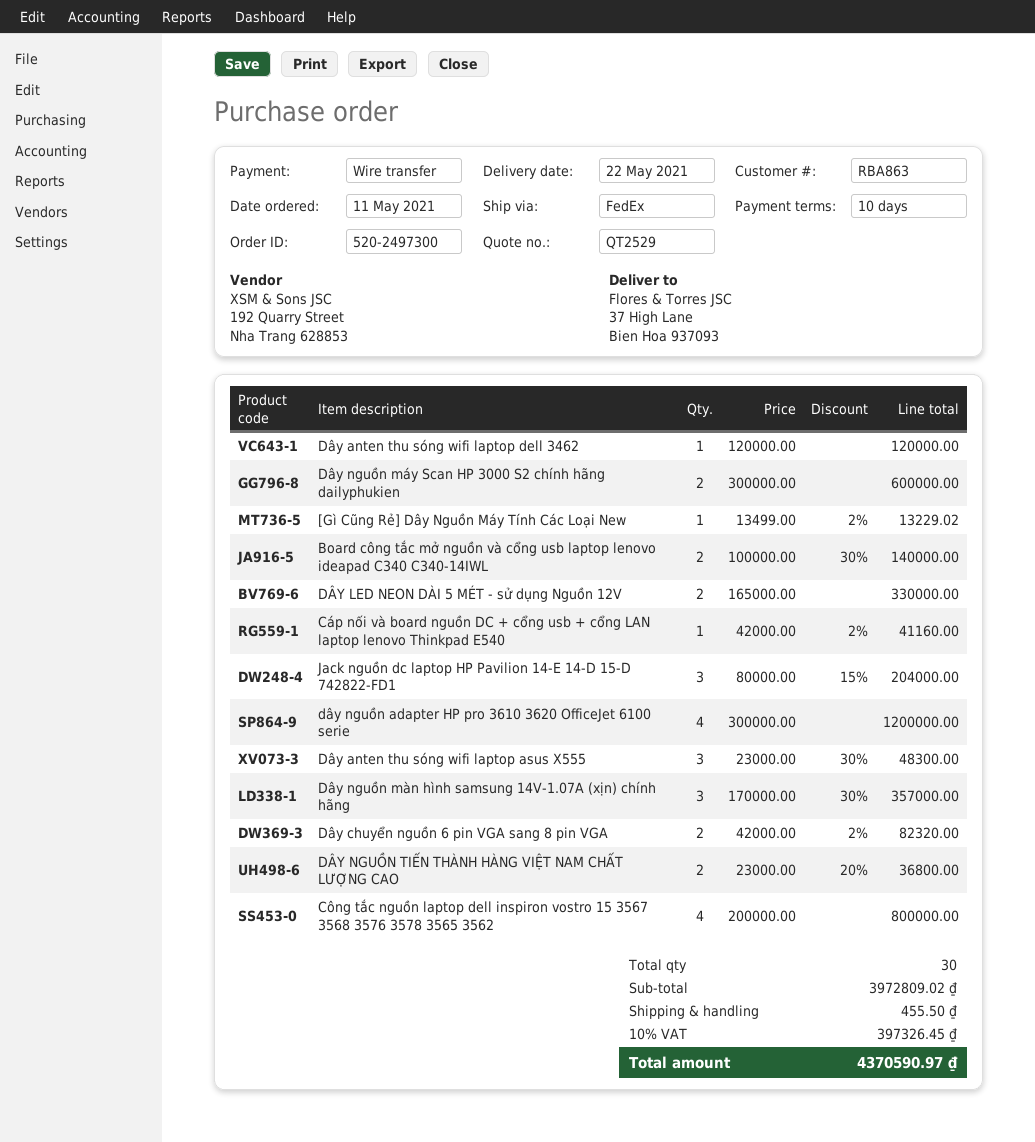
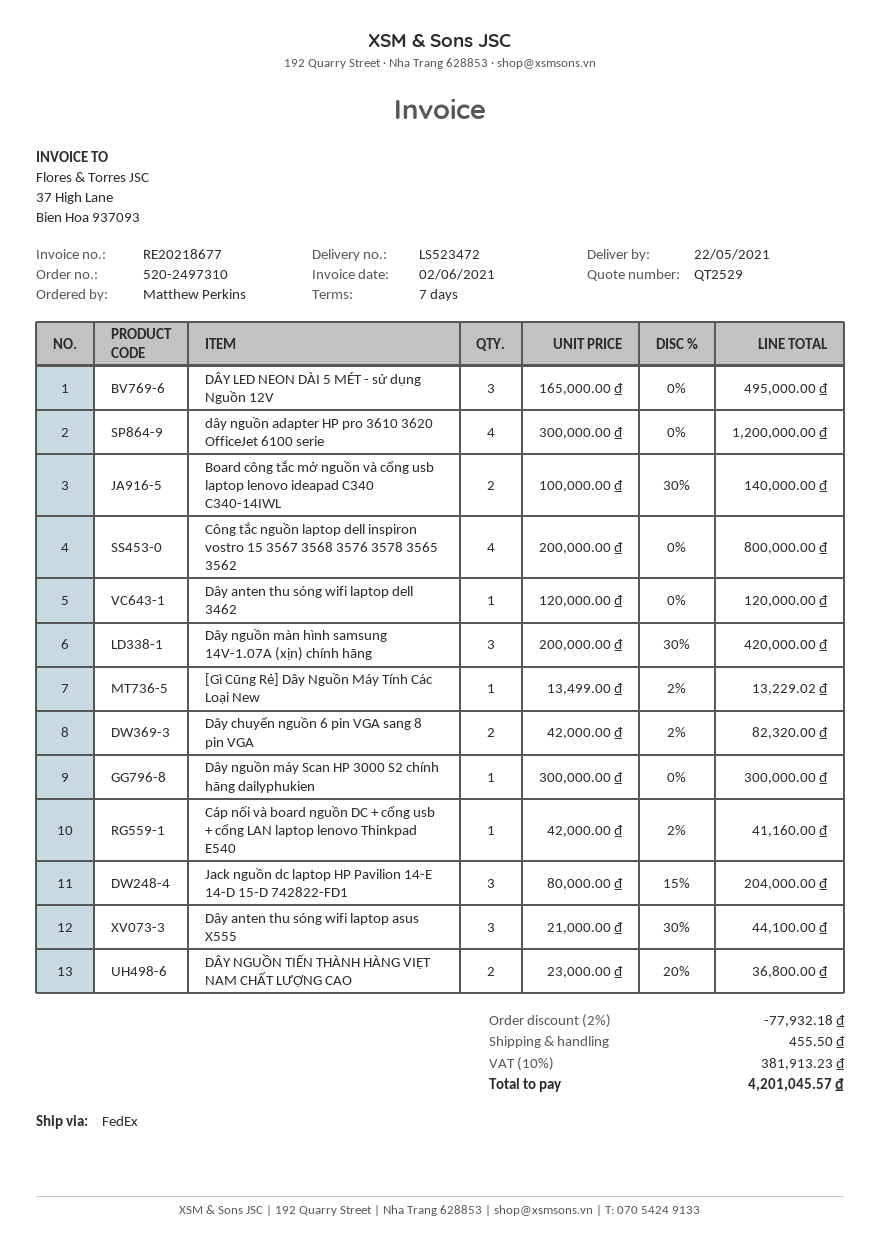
order number: 520-2497300 -> 520-2497310
payment terms: 10 days -> 7 days
Dây nguồn máy Scan HP 3000 S2 chính hãng dailyphukien: 2 x 300000.00 = 600000.00 -> 1 x 300000.00 = 300000.00
DÂY LED NEON DÀI 5 MÉT - sử dụng Nguồn 12V: 2 x 165000.00 = 330000.00 -> 3 x 165000.00 = 495000.00
Dây anten thu sóng wifi laptop asus X555: 3 x 23000.00 - 30% = 48300.00 -> 3 x 21000.00 - 30% = 44100.00
Dây nguồn màn hình samsung 14V-1.07A (xịn) chính hãng: 3 x 170000.00 - 30% = 357000.00 -> 3 x 200000.00 - 30% = 420000.00
discount: none -> 2% = 77932.18
tax: 10% = 397326.45 -> 10% = 381913.23
total: 4370590.97 -> 4201045.57

